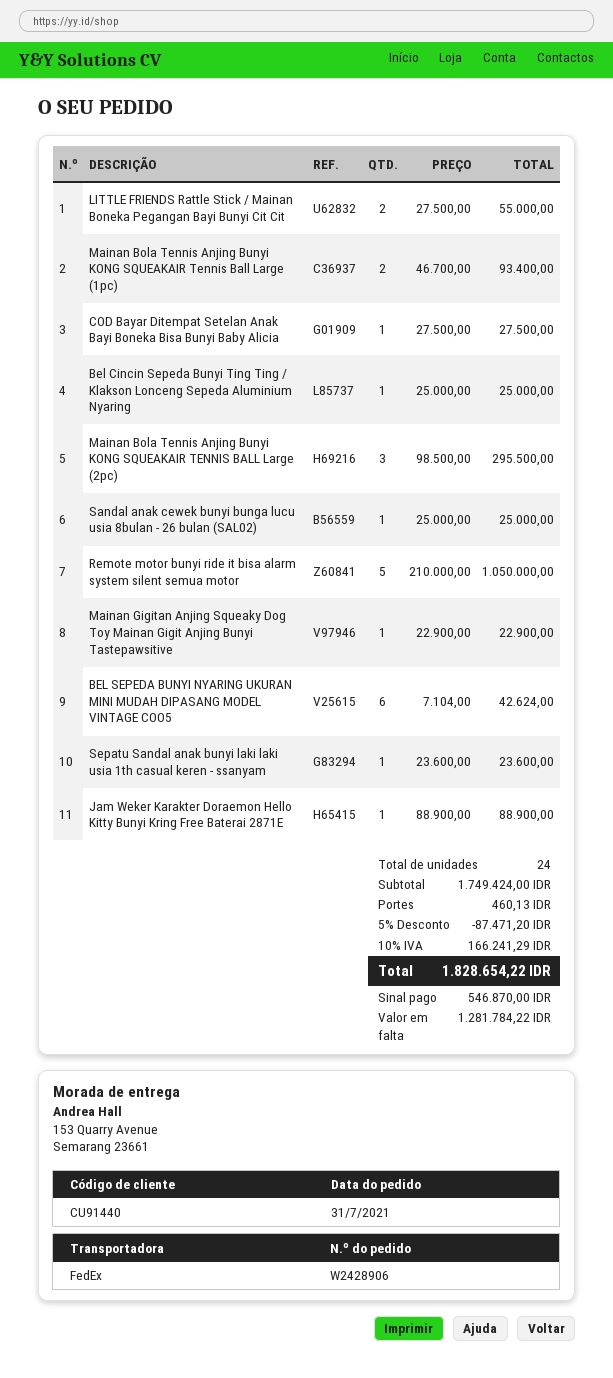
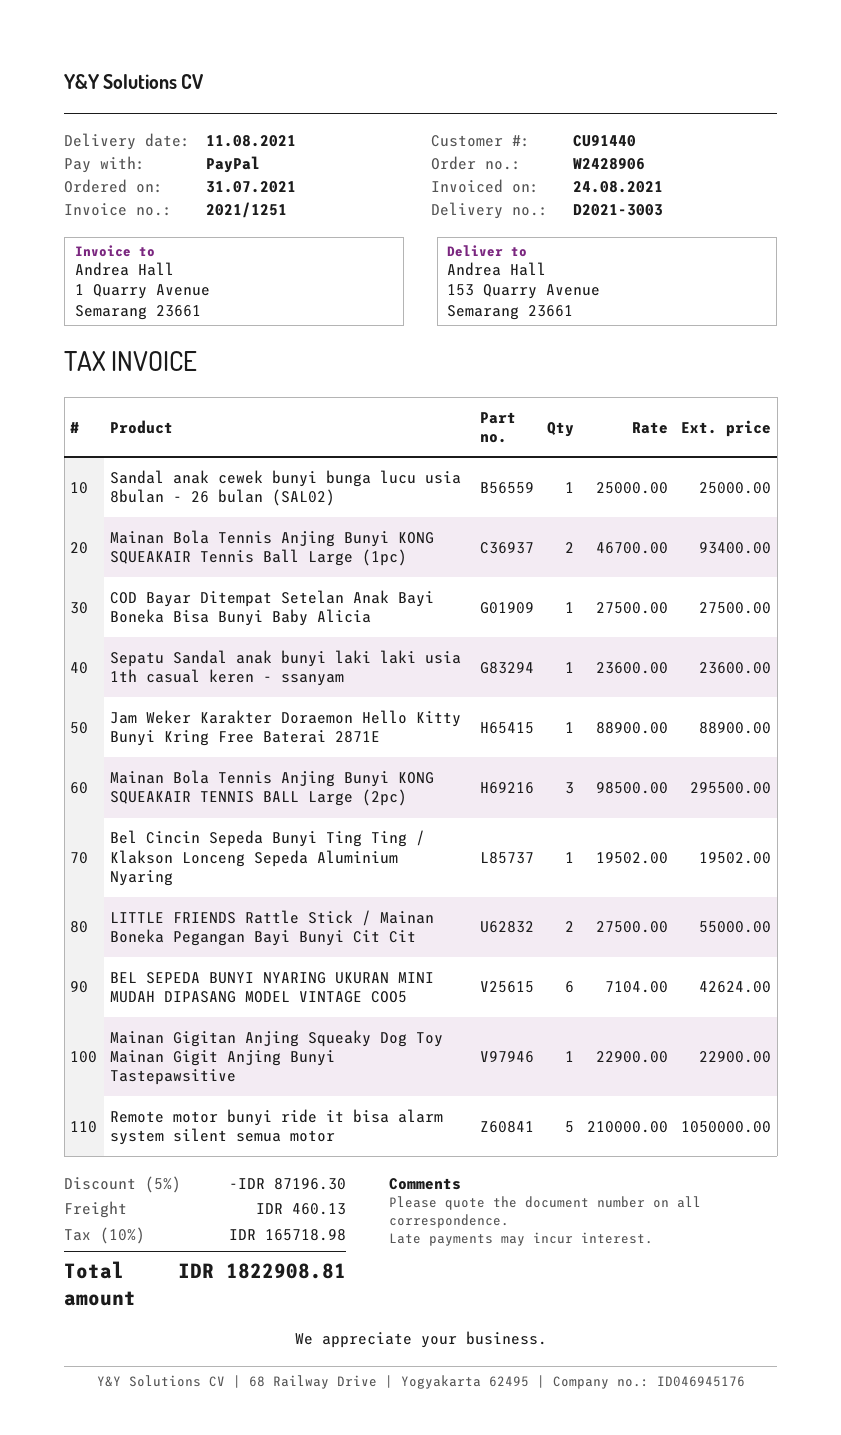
Bel Cincin Sepeda Bunyi Ting Ting / Klakson Lonceng Sepeda Aluminium Nyaring: 1 x 25000.00 = 25000.00 -> 1 x 19502.00 = 19502.00
discount: 5% = 87471.20 -> 5% = 87196.30
tax: 10% = 166241.29 -> 10% = 165718.98
total: 1828654.22 -> 1822908.81

